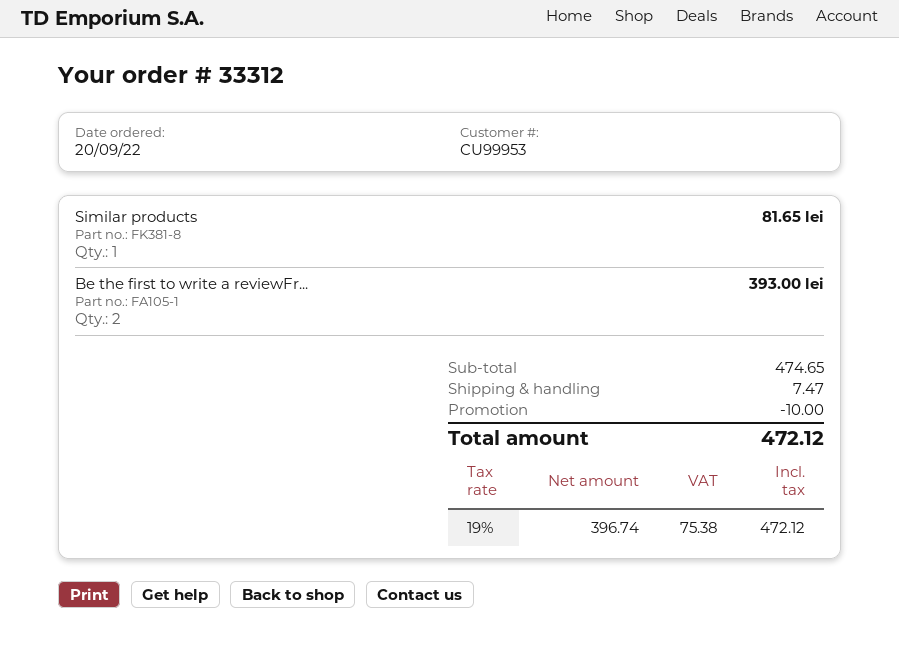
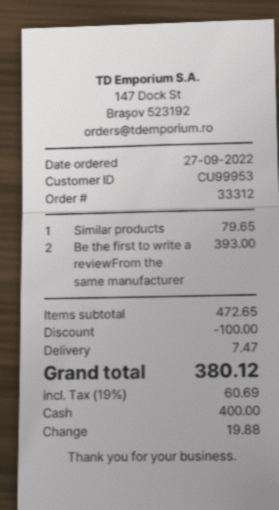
order date: 2022-09-20 -> 2022-09-27
Similar products: 1 for 81.65 -> 1 for 79.65
subtotal: 474.65 -> 472.65
discount: 10.00 -> 100.00
tax: 19% = 75.38 -> 19% = 60.69
total: 472.12 -> 380.12

